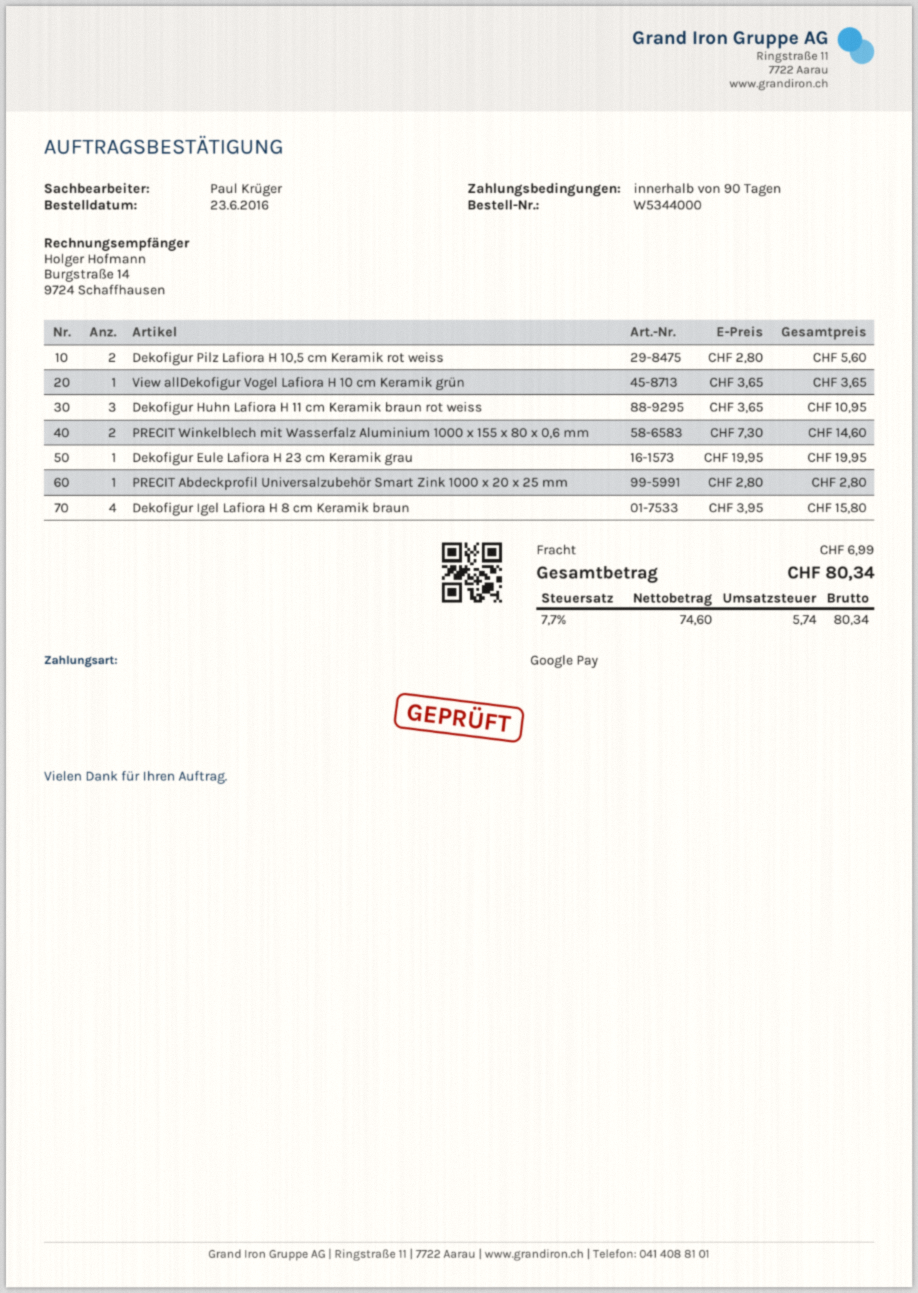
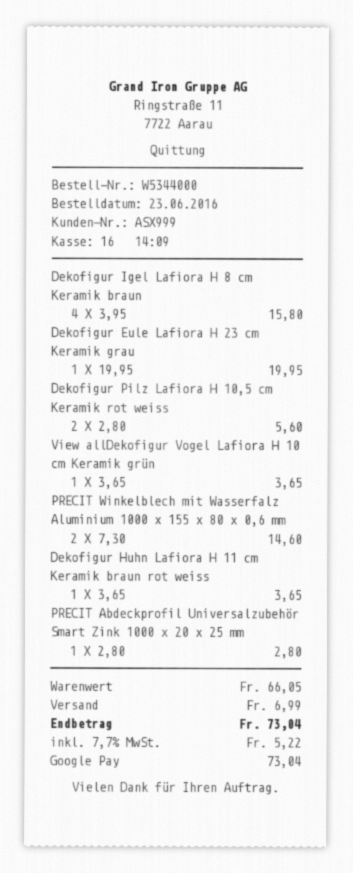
Dekofigur Huhn Lafiora H 11 cm Keramik braun rot weiss: 3 x 3.65 = 10.95 -> 1 x 3.65 = 3.65
tax: 7.7% = 5.74 -> 7.7% = 5.22
total: 80.34 -> 73.04

